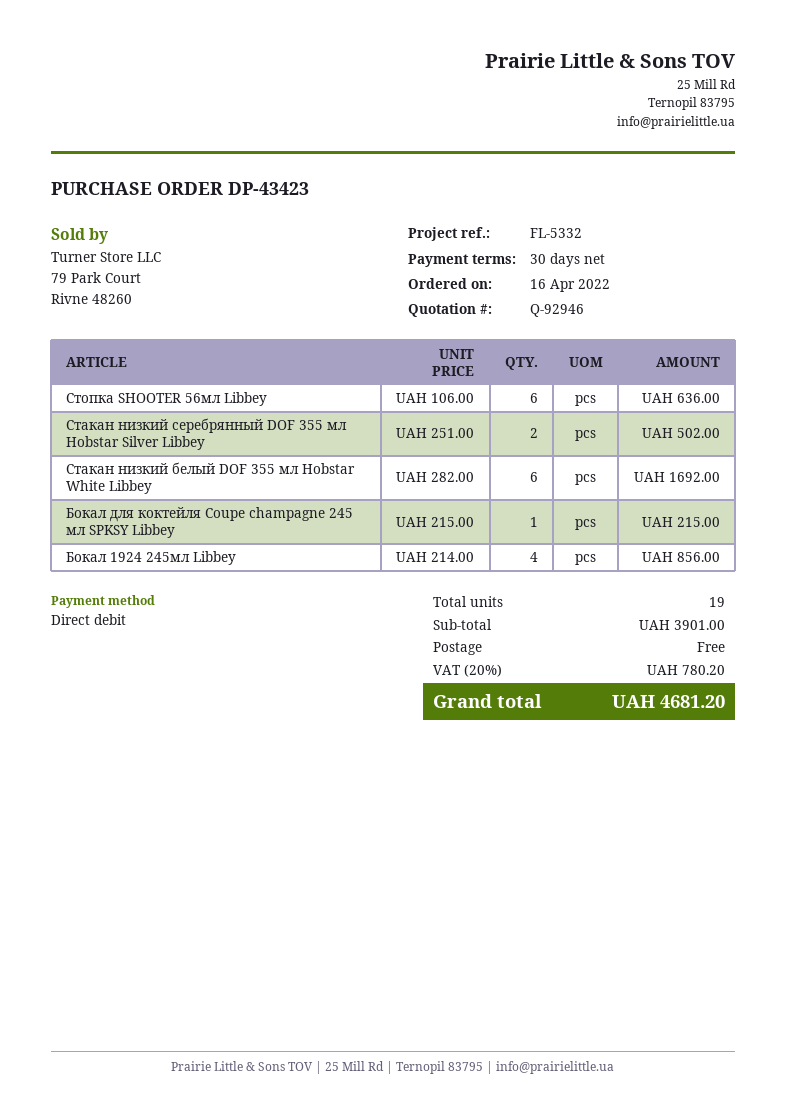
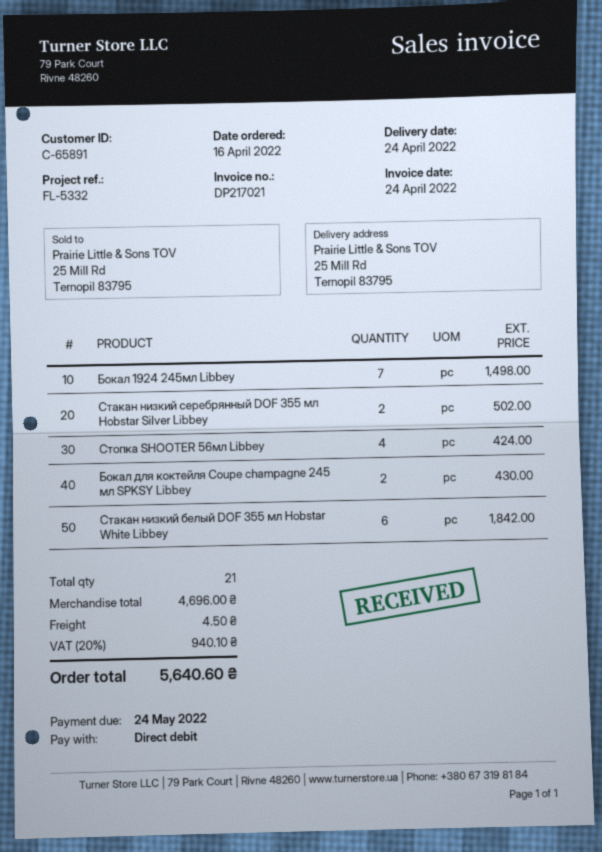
Стопка SHOOTER 56мл Libbey: 6 for 636.00 -> 4 for 424.00
Стакан низкий белый DOF 355 мл Hobstar White Libbey: 6 for 1692.00 -> 6 for 1842.00
Бокал для коктейля Coupe champagne 245 мл SPKSY Libbey: 1 for 215.00 -> 2 for 430.00
Бокал 1924 245мл Libbey: 4 for 856.00 -> 7 for 1498.00
total quantity: 19 -> 21
subtotal: 3901.00 -> 4696.00
shipping: 0.00 -> 4.50
tax: 20% = 780.20 -> 20% = 940.10
total: 4681.20 -> 5640.60

